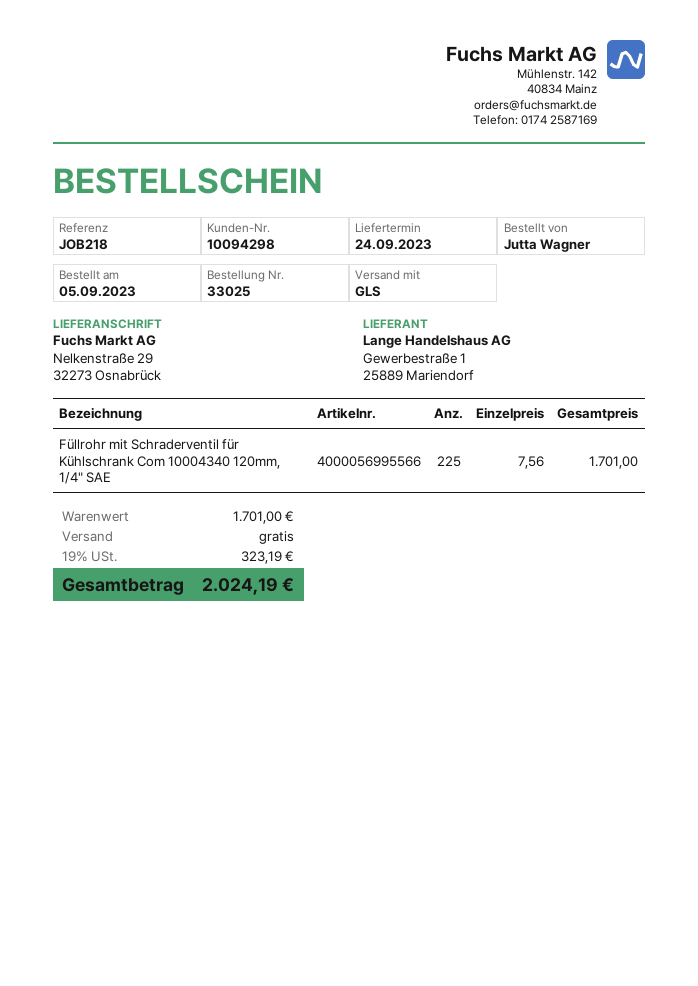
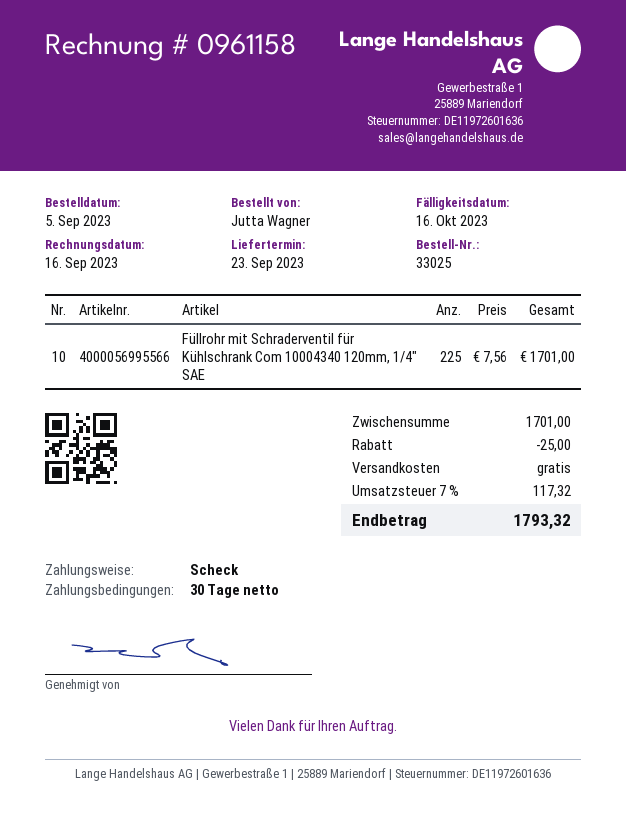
delivery date: 2023-09-24 -> 2023-09-23
discount: none -> 25.00
tax: 19% = 323.19 -> 7% = 117.32
total: 2024.19 -> 1793.32

